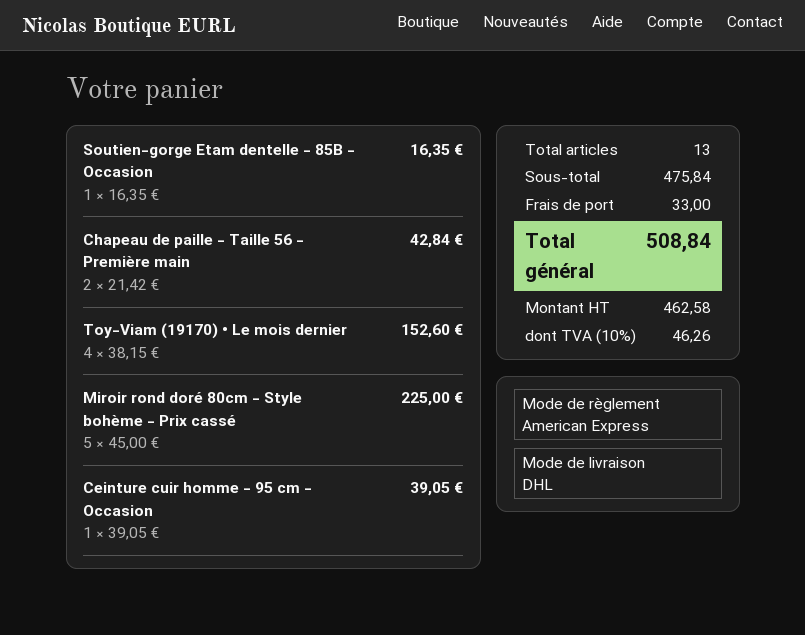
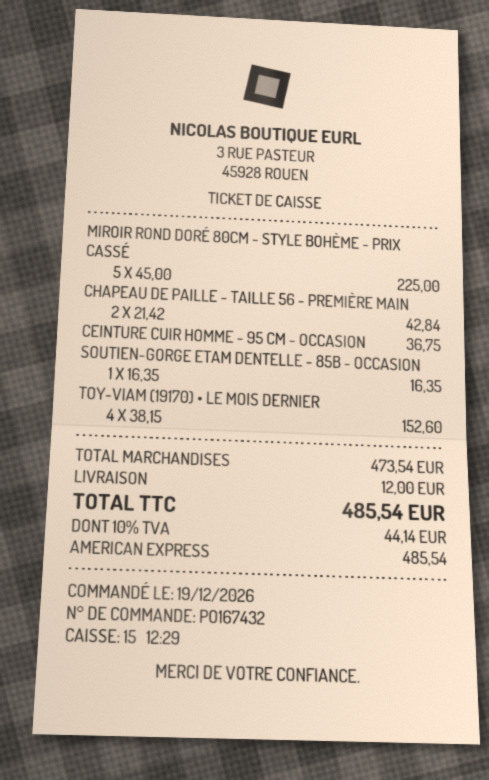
Ceinture cuir homme - 95 cm - Occasion: 1 x 39.05 = 39.05 -> 1 x 36.75 = 36.75
subtotal: 475.84 -> 473.54
shipping: 33.00 -> 12.00
tax: 10% = 46.26 -> 10% = 44.14
total: 508.84 -> 485.54

